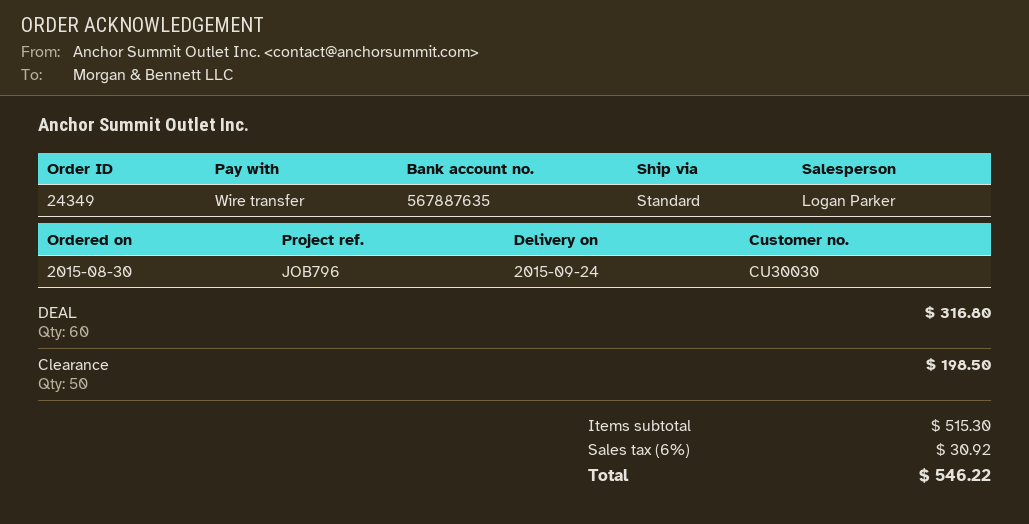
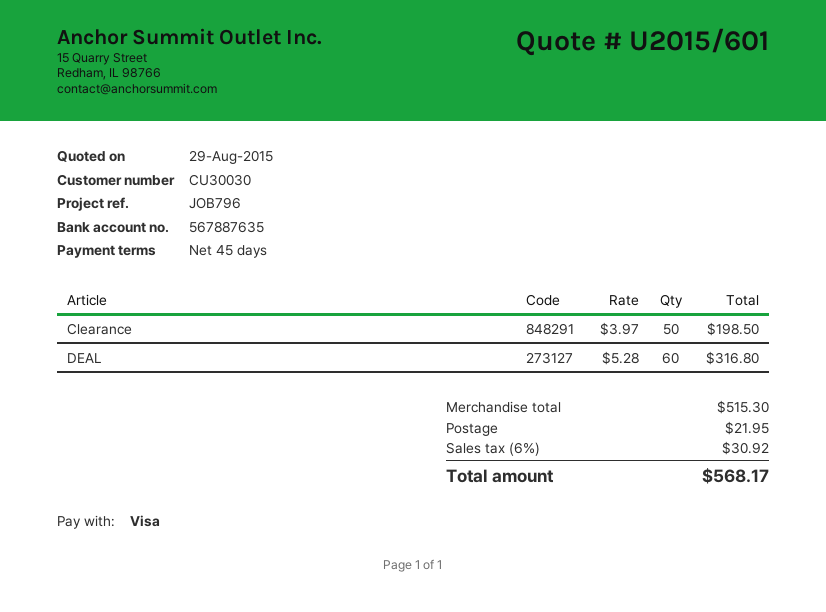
payment method: bank transfer -> Visa
shipping: none -> 21.95
total: 546.22 -> 568.17

